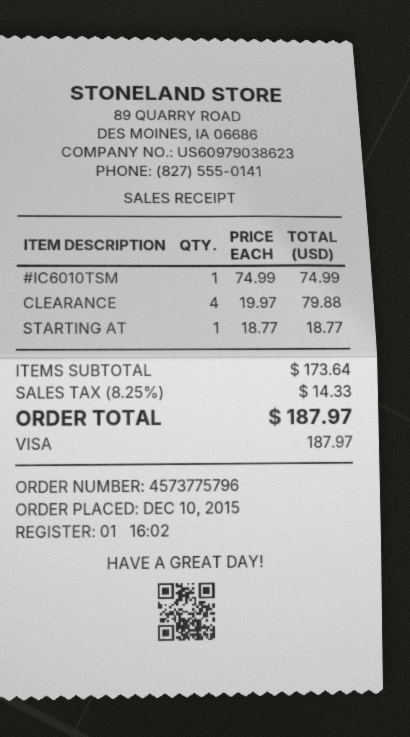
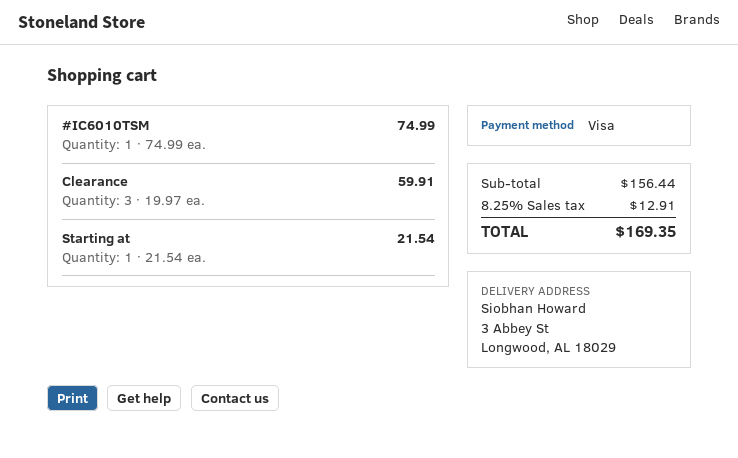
CLEARANCE: 4 x 19.97 = 79.88 -> 3 x 19.97 = 59.91
STARTING AT: 1 x 18.77 = 18.77 -> 1 x 21.54 = 21.54
subtotal: 173.64 -> 156.44
tax: 8.25% = 14.33 -> 8.25% = 12.91
total: 187.97 -> 169.35

